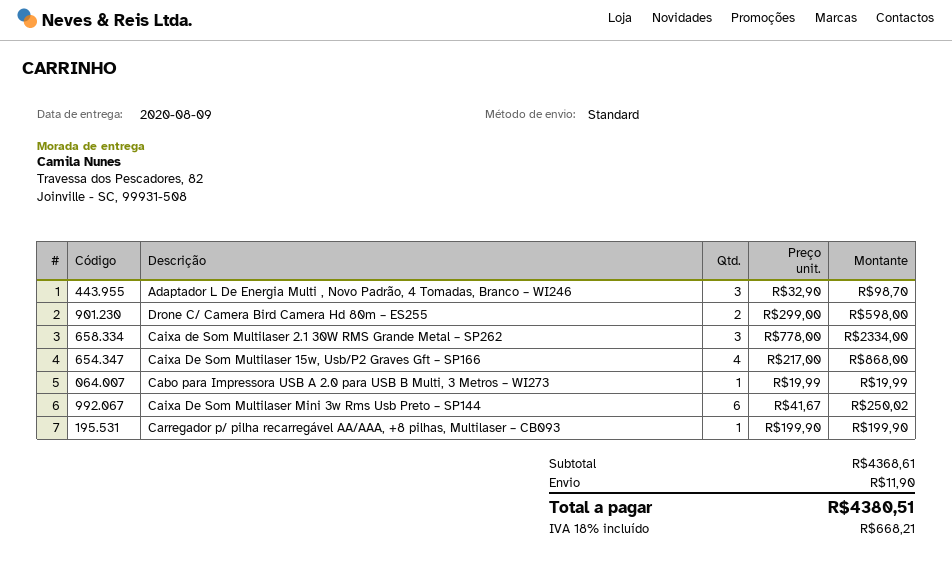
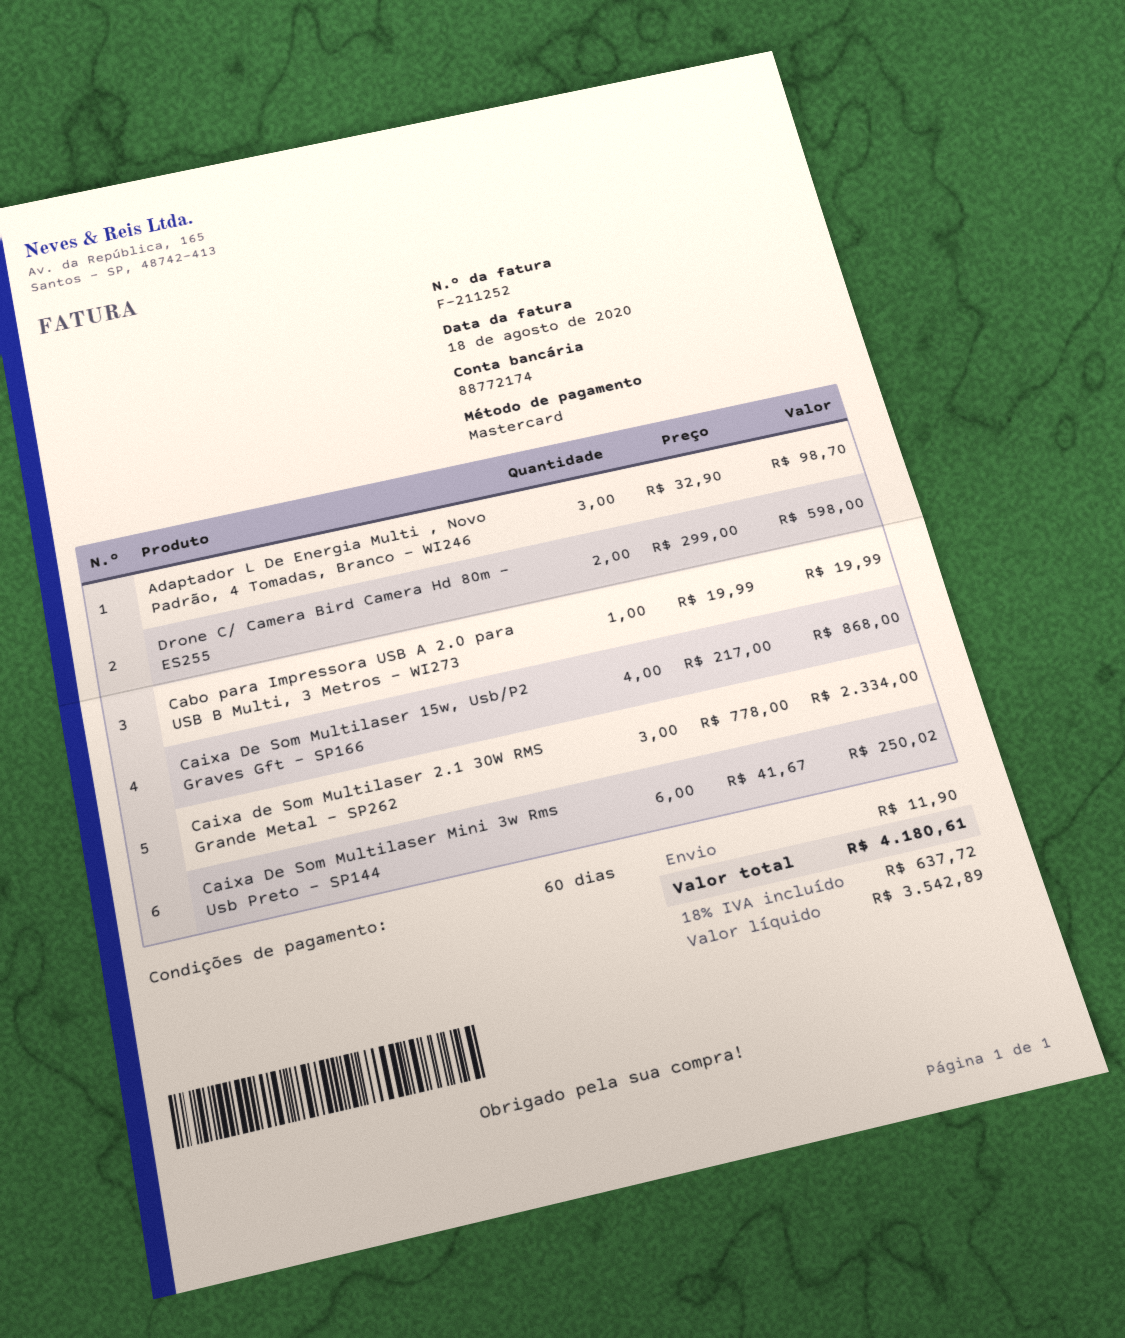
Carregador p/ pilha recarregável AA/AAA, +8 pilhas, Multilaser – CB093: 1 x 199.90 = 199.90 -> none
tax: 18% = 668.21 -> 18% = 637.72
total: 4380.51 -> 4180.61

